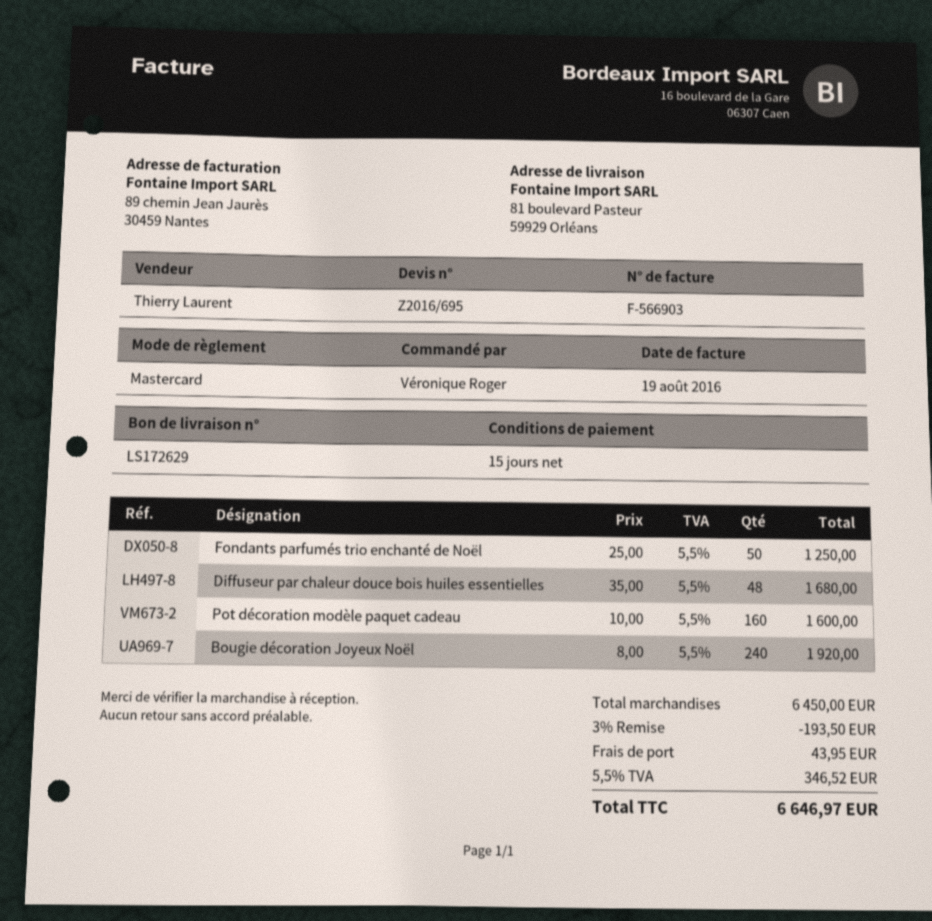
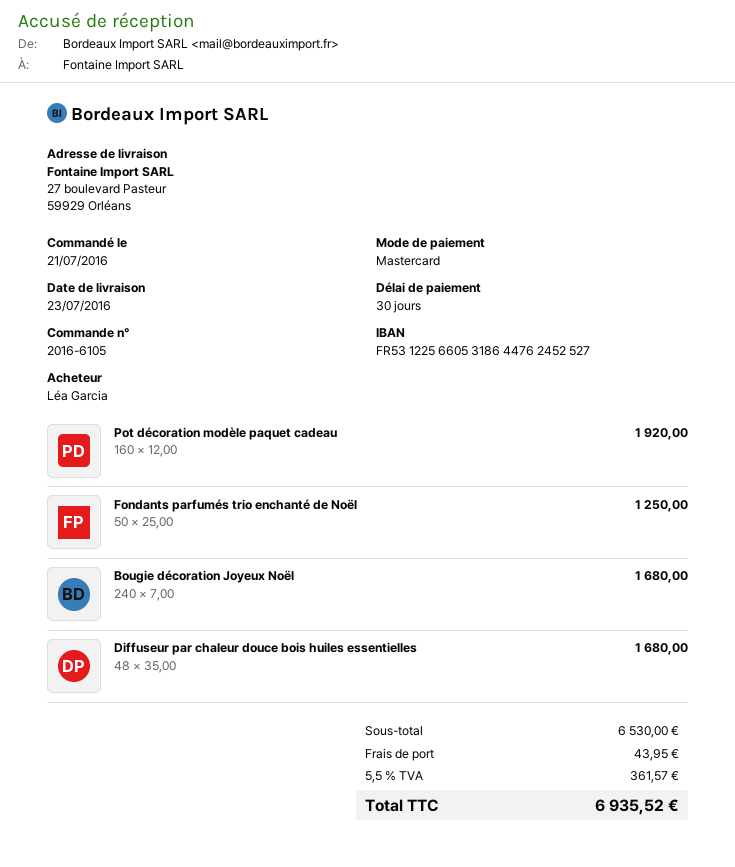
payment terms: 15 days -> 30 days
ordered by: Véronique Roger -> Léa Garcia
ship to: 81 boulevard Pasteur, 59929 Orléans -> 27 boulevard Pasteur, 59929 Orléans
Pot décoration modèle paquet cadeau: 160 x 10.00 = 1600.00 -> 160 x 12.00 = 1920.00
Bougie décoration Joyeux Noël: 240 x 8.00 = 1920.00 -> 240 x 7.00 = 1680.00
subtotal: 6450.00 -> 6530.00
discount: 3% = 193.50 -> none
tax: 5.5% = 346.52 -> 5.5% = 361.57
total: 6646.97 -> 6935.52

